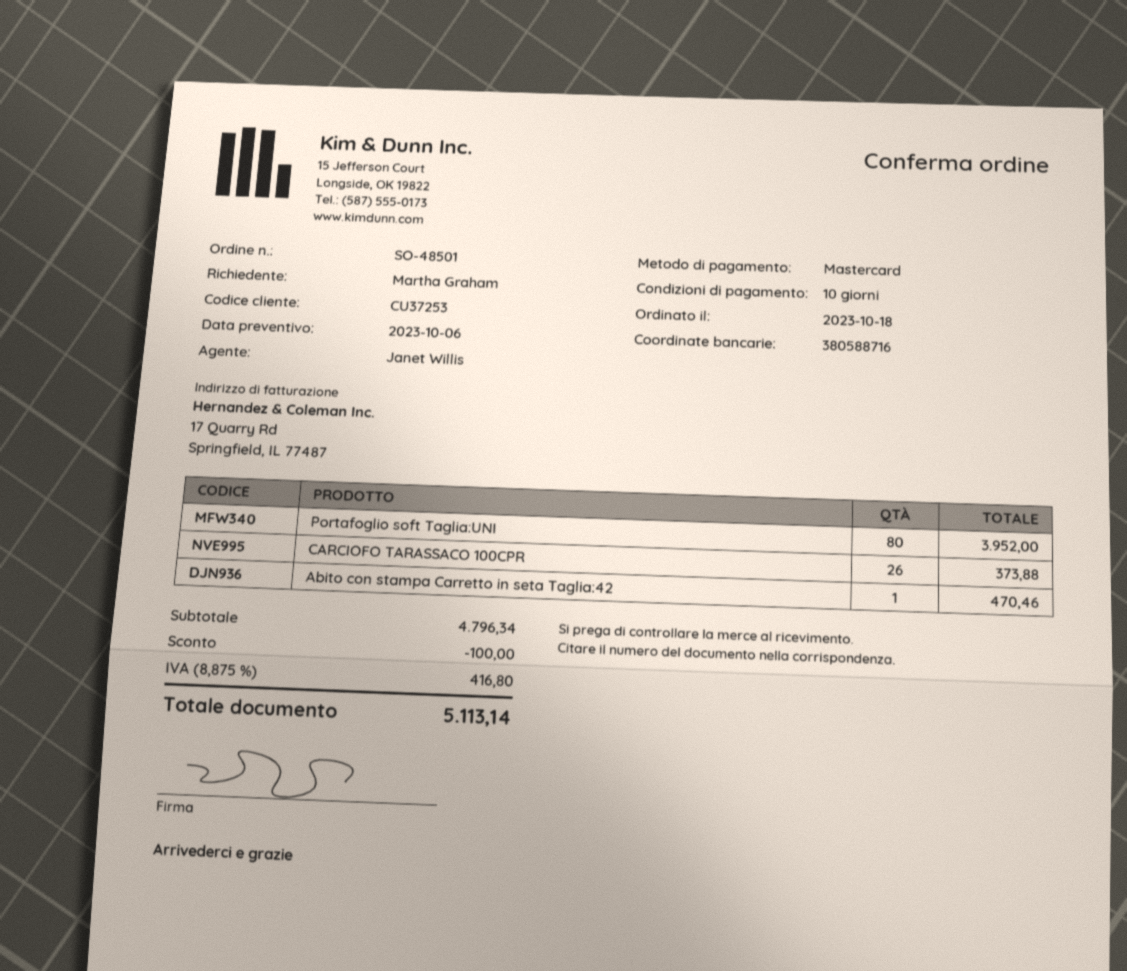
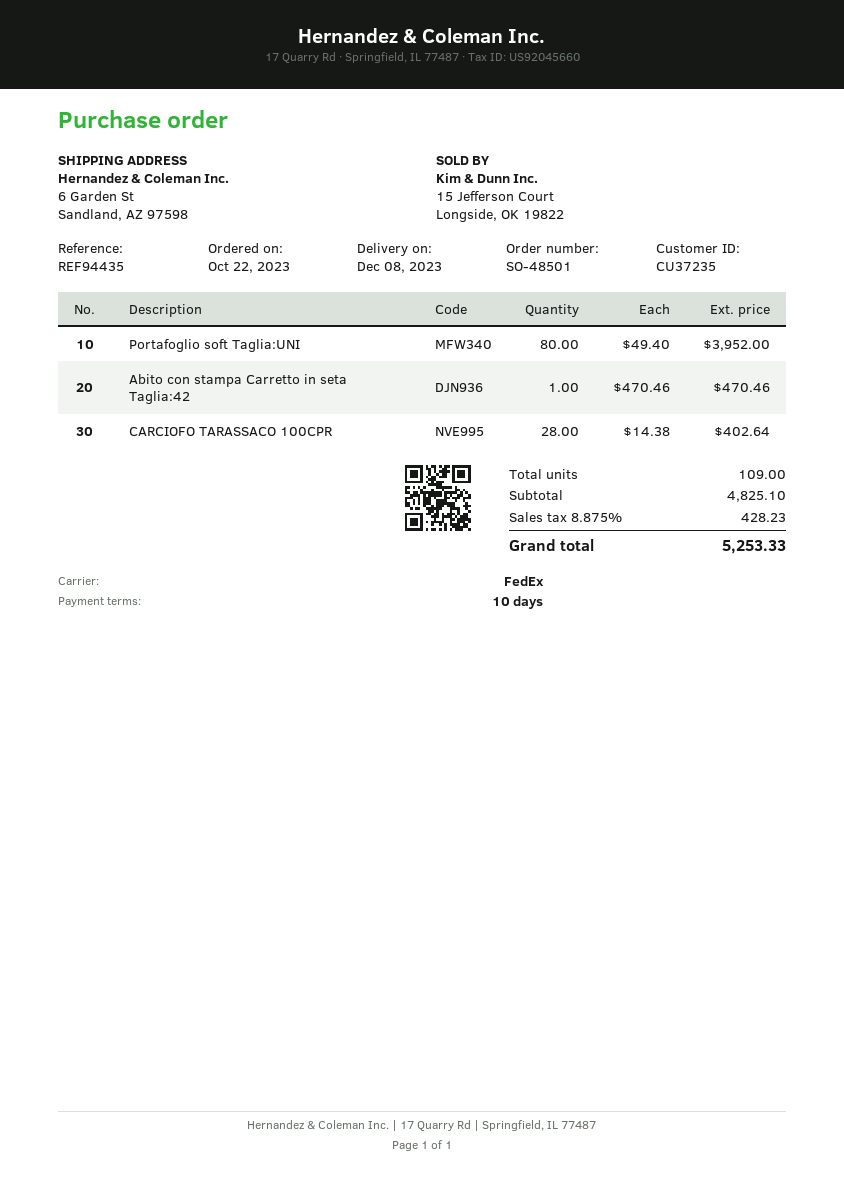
order date: 2023-10-18 -> 2023-10-22
customer number: CU37253 -> CU37235
CARCIOFO TARASSACO 100CPR: 26 for 373.88 -> 28 for 402.64
subtotal: 4796.34 -> 4825.10
discount: 100.00 -> none
tax: 8.875% = 416.80 -> 8.875% = 428.23
total: 5113.14 -> 5253.33

